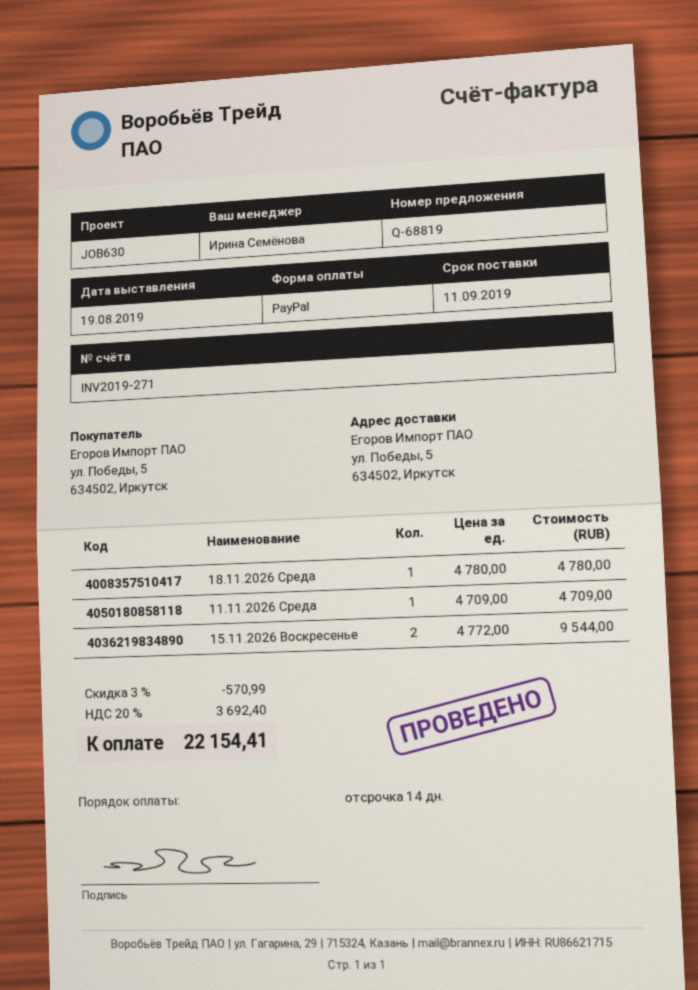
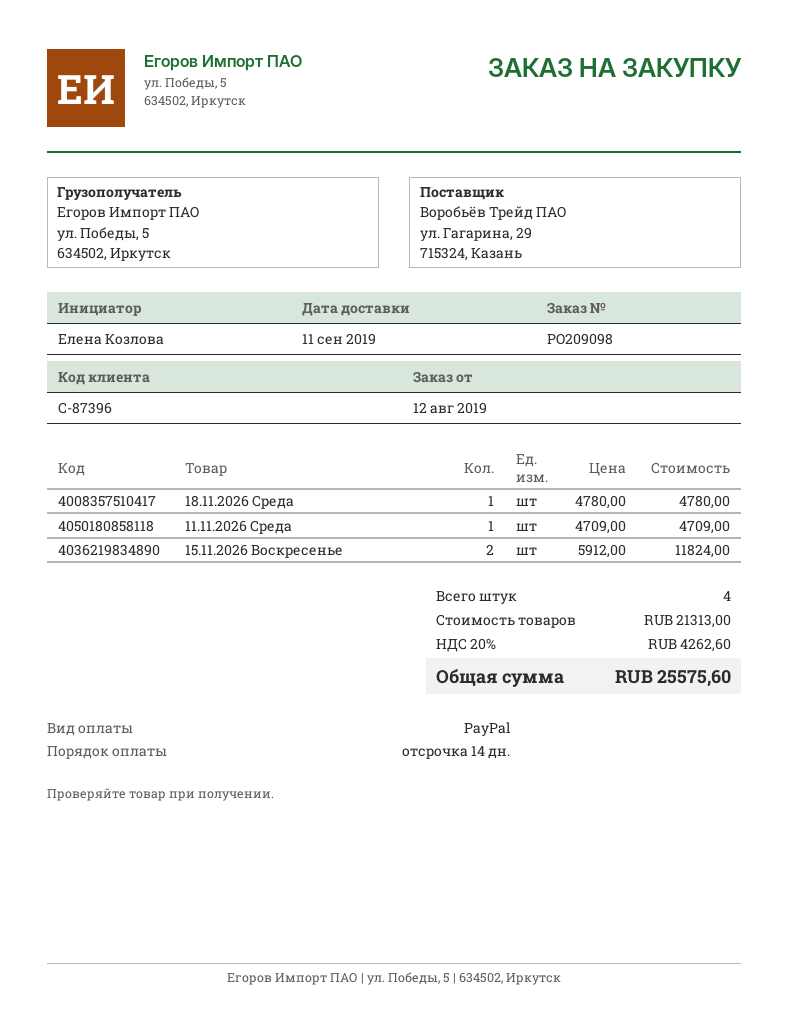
15.11.2026 Воскресенье: 2 x 4772.00 = 9544.00 -> 2 x 5912.00 = 11824.00
discount: 3% = 570.99 -> none
tax: 20% = 3692.40 -> 20% = 4262.60
total: 22154.41 -> 25575.60

